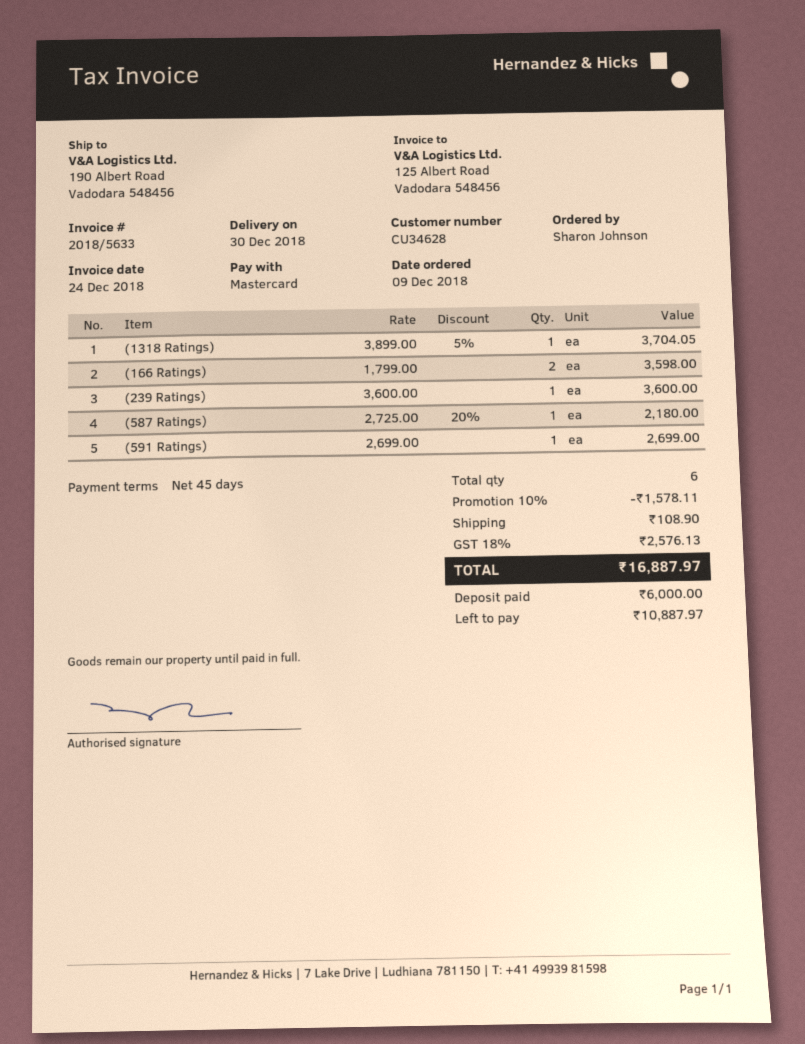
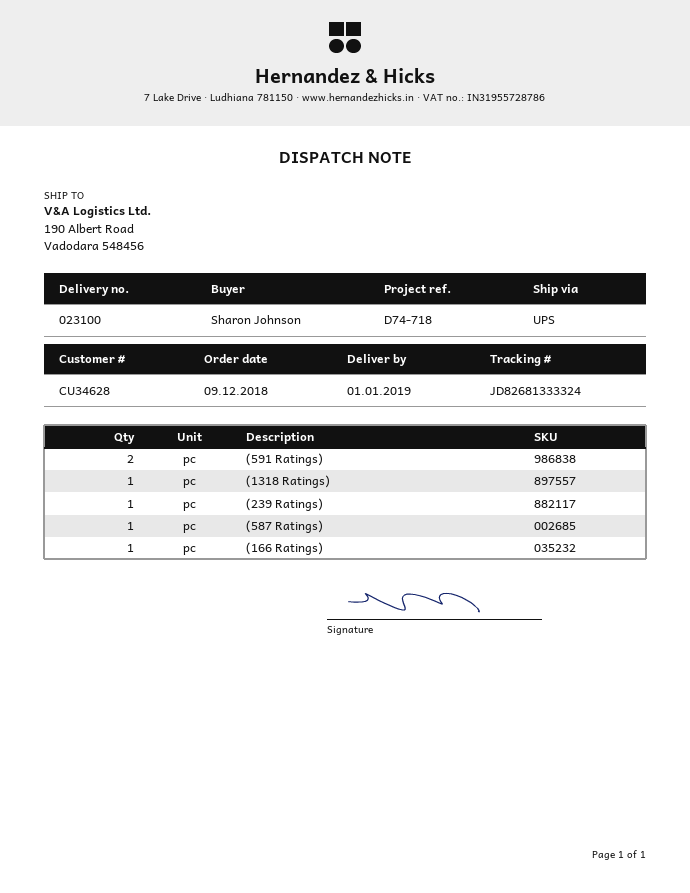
delivery date: 2018-12-30 -> 2019-01-01
(166 Ratings): 2 -> 1
(591 Ratings): 1 -> 2

